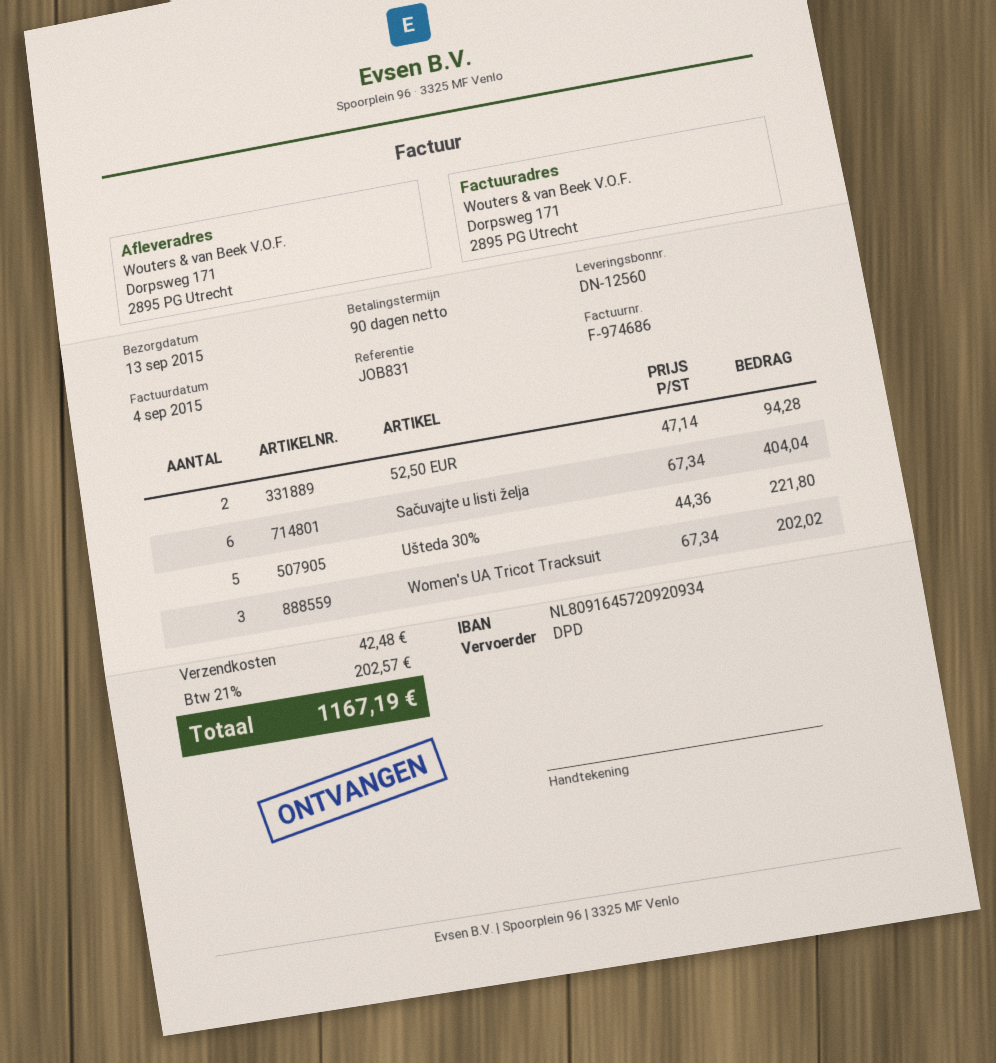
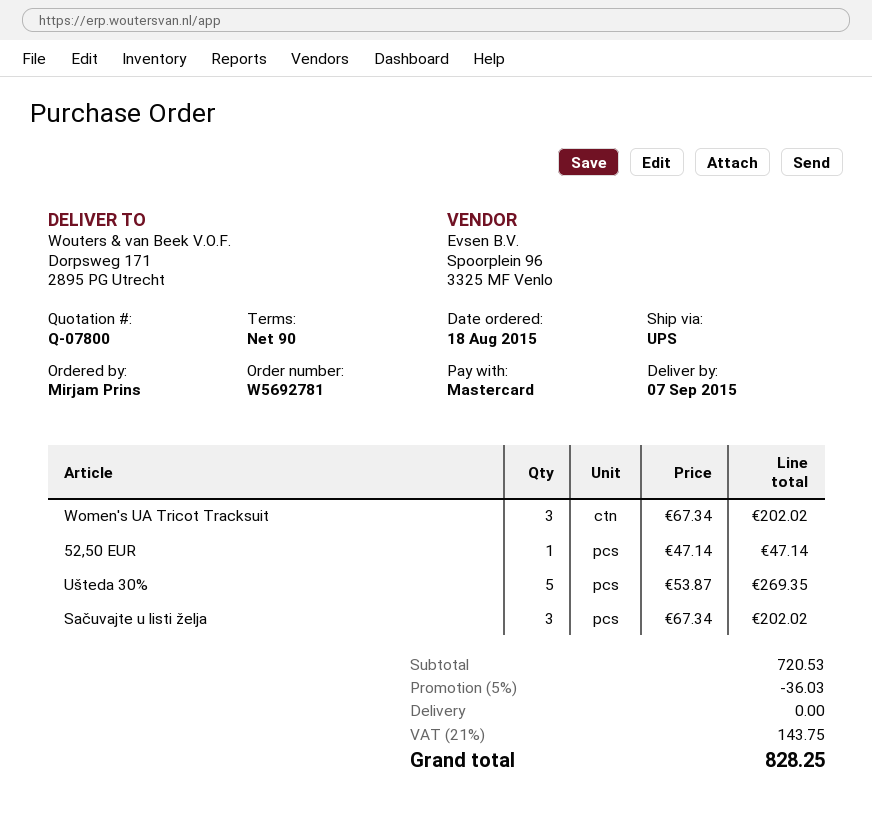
delivery date: 2015-09-13 -> 2015-09-07
shipping method: DPD -> UPS
52,50 EUR: 2 x 47.14 = 94.28 -> 1 x 47.14 = 47.14
Sačuvajte u listi želja: 6 x 67.34 = 404.04 -> 3 x 67.34 = 202.02
Ušteda 30%: 5 x 44.36 = 221.80 -> 5 x 53.87 = 269.35
discount: none -> 5% = 36.03
shipping: 42.48 -> 0.00
tax: 21% = 202.57 -> 21% = 143.75
total: 1167.19 -> 828.25

